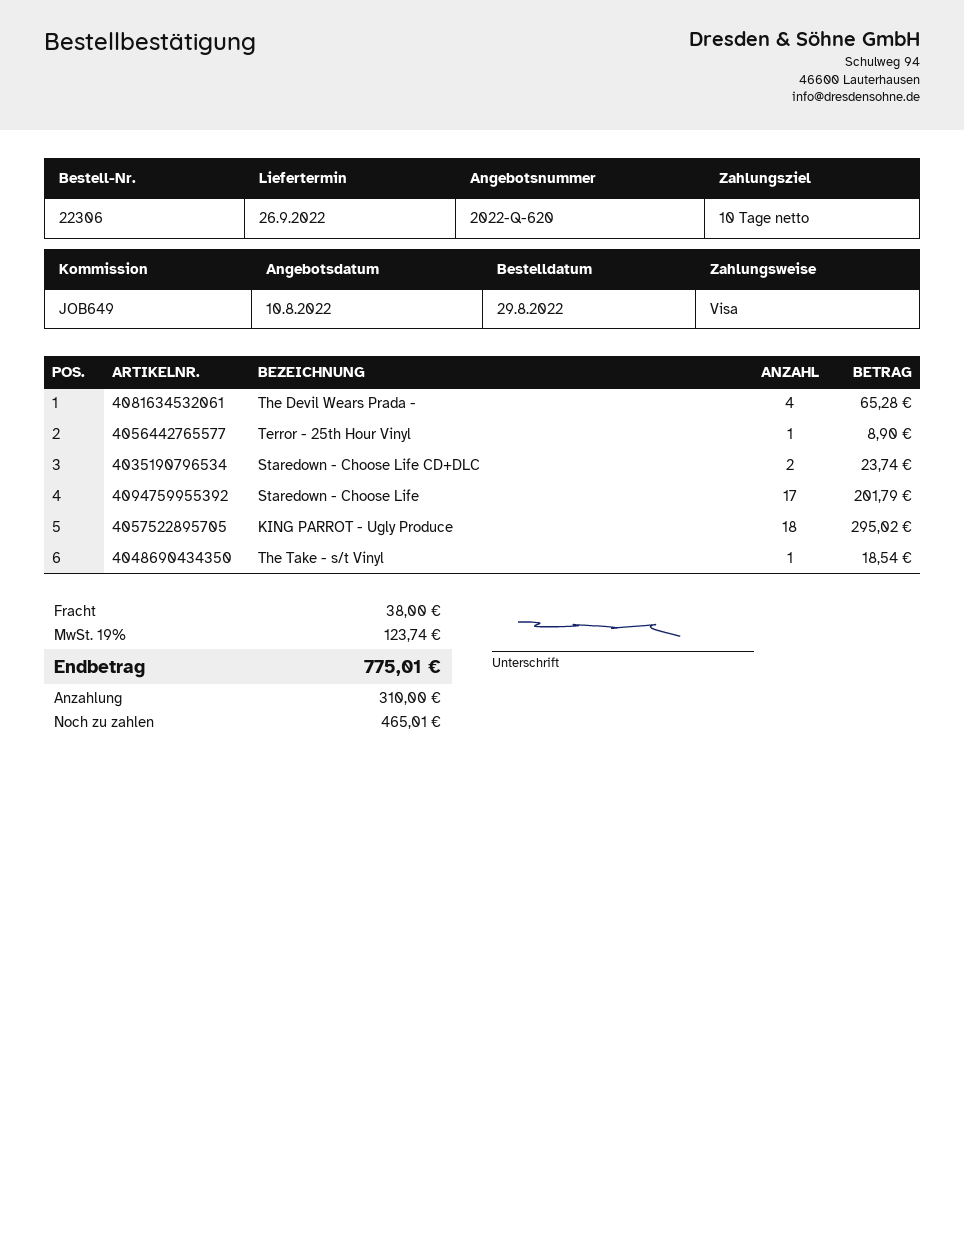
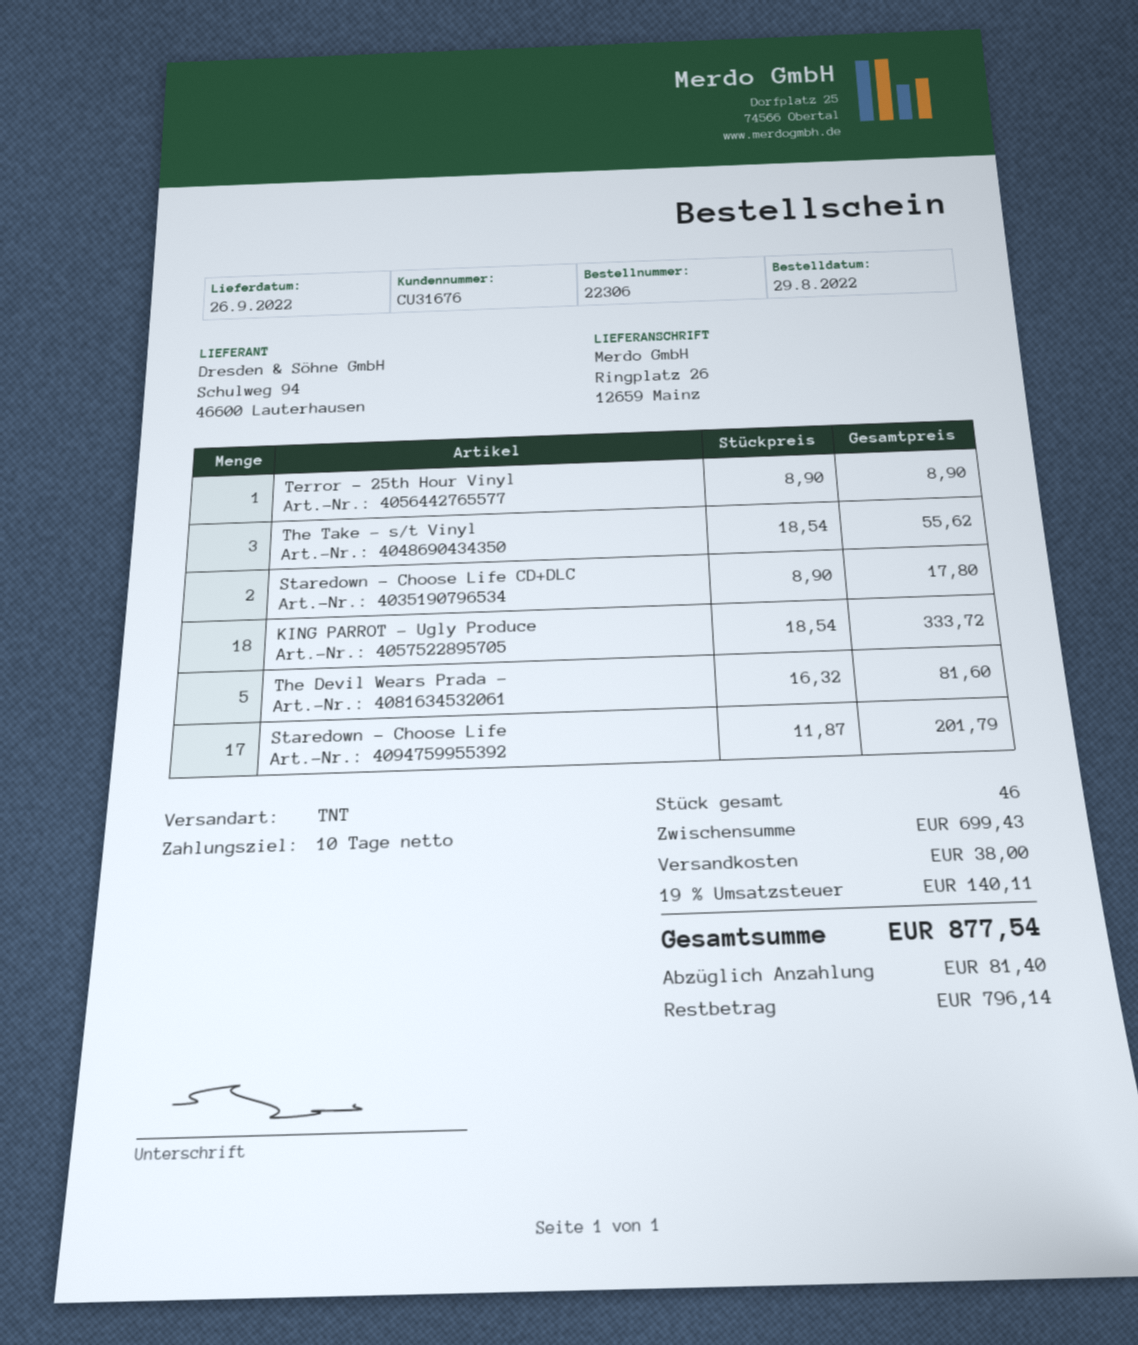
The Devil Wears Prada -: 4 for 65.28 -> 5 for 81.60
Staredown - Choose Life CD+DLC: 2 for 23.74 -> 2 for 17.80
KING PARROT - Ugly Produce: 18 for 295.02 -> 18 for 333.72
The Take - s/t Vinyl: 1 for 18.54 -> 3 for 55.62
tax: 19% = 123.74 -> 19% = 140.11
total: 775.01 -> 877.54
deposit: 310.00 -> 81.40
balance: 465.01 -> 796.14

